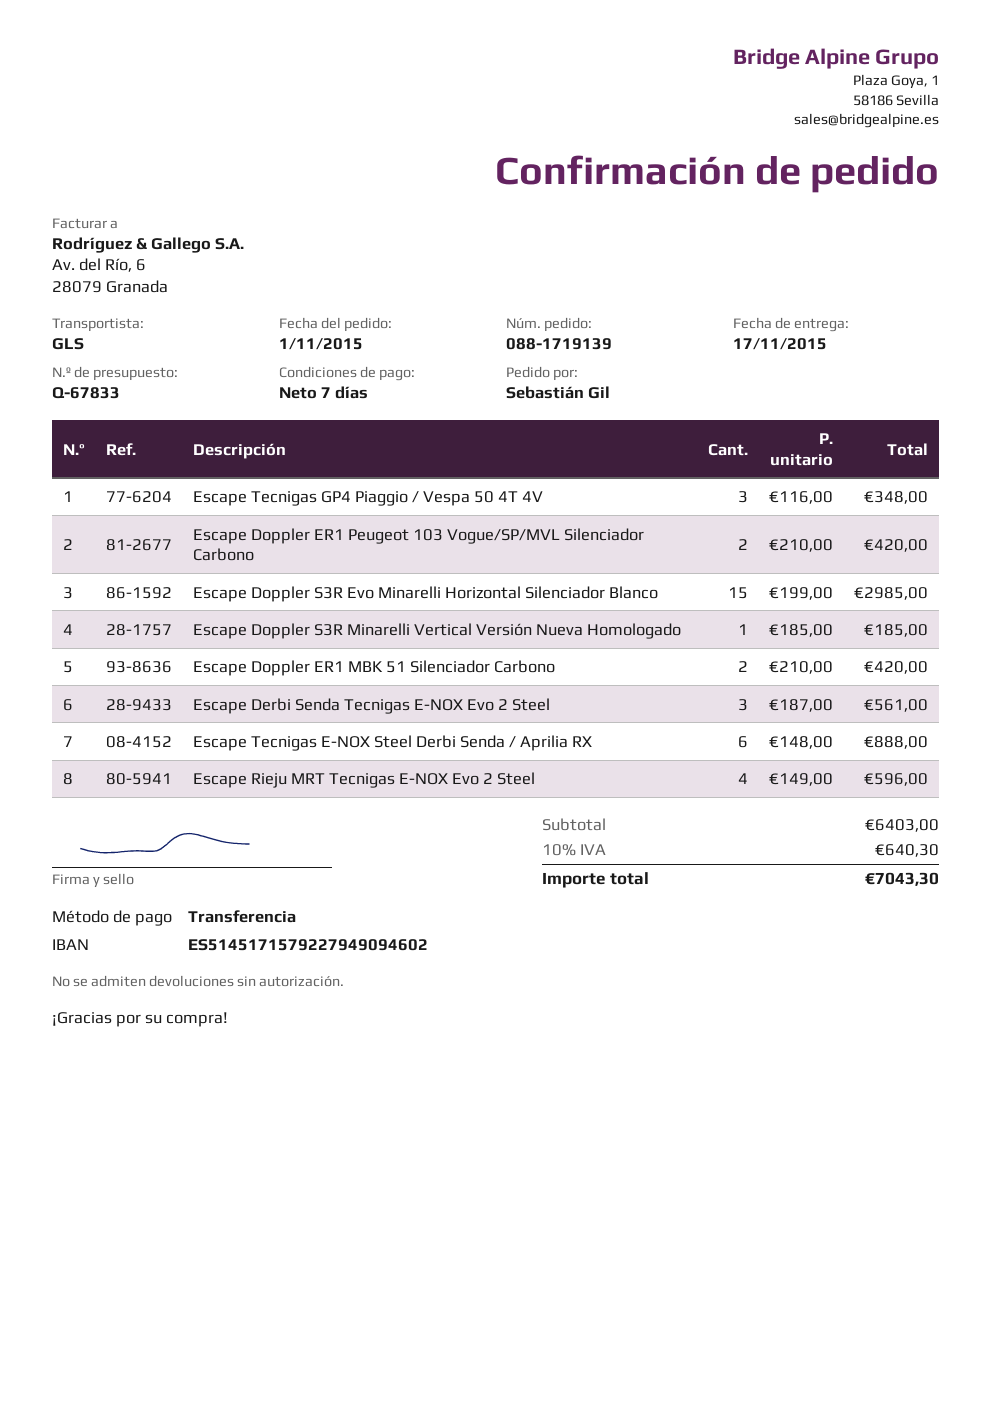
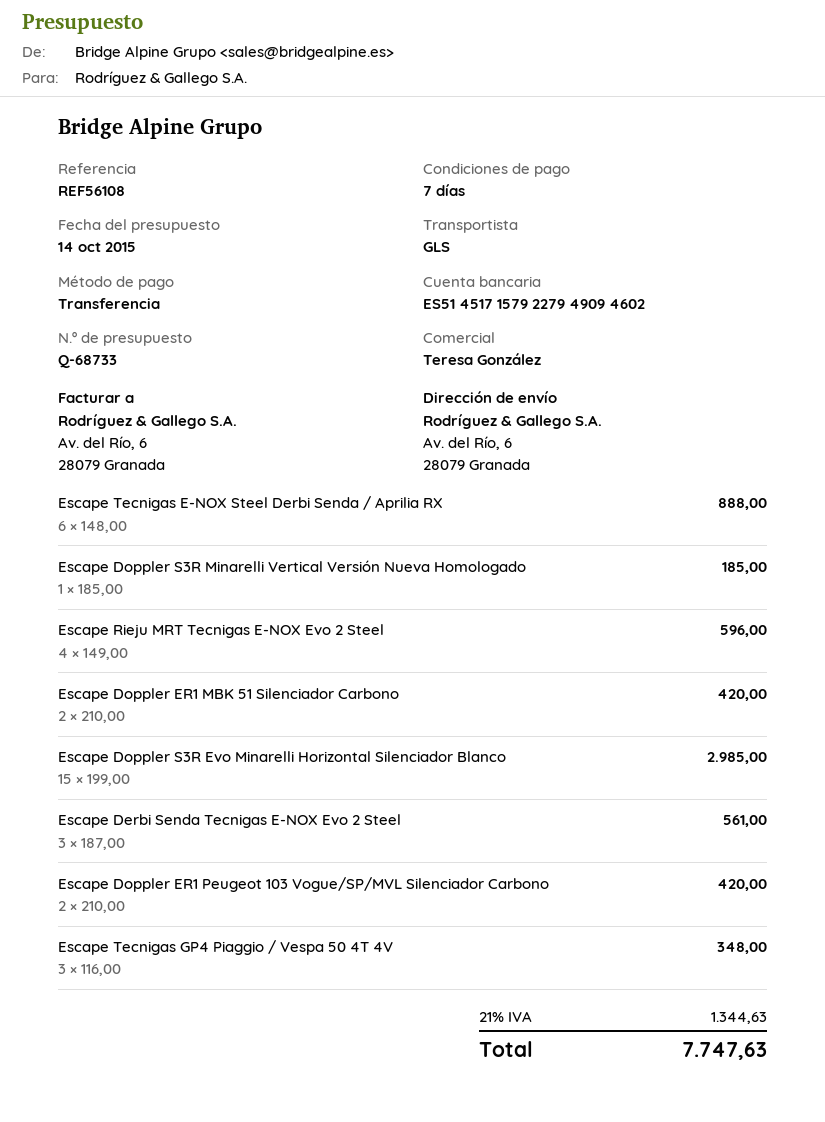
quote number: Q-67833 -> Q-68733
tax: 10% = 640.30 -> 21% = 1344.63
total: 7043.30 -> 7747.63

